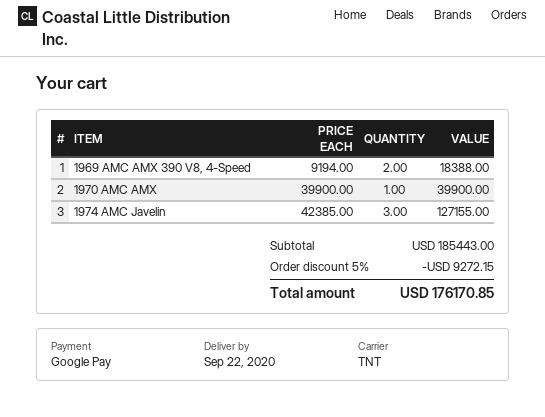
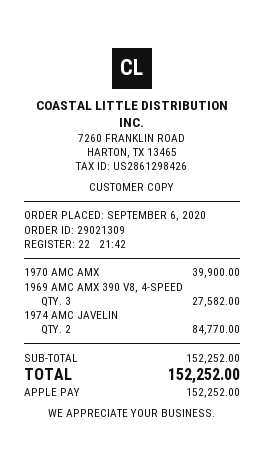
payment method: Google Pay -> Apple Pay
1969 AMC AMX 390 V8, 4-Speed: 2 for 18388.00 -> 3 for 27582.00
1974 AMC Javelin: 3 for 127155.00 -> 2 for 84770.00
subtotal: 185443.00 -> 152252.00
discount: 5% = 9272.15 -> none
total: 176170.85 -> 152252.00

